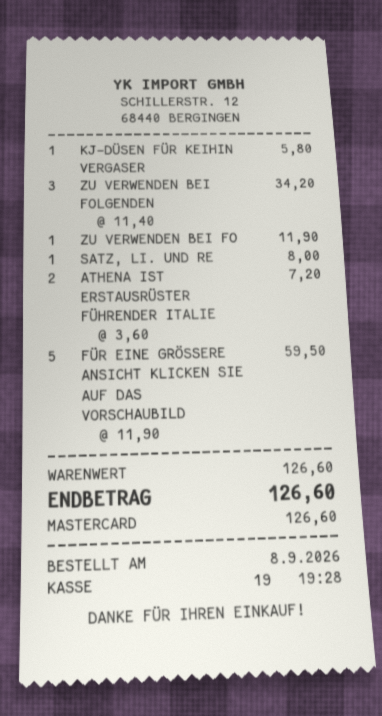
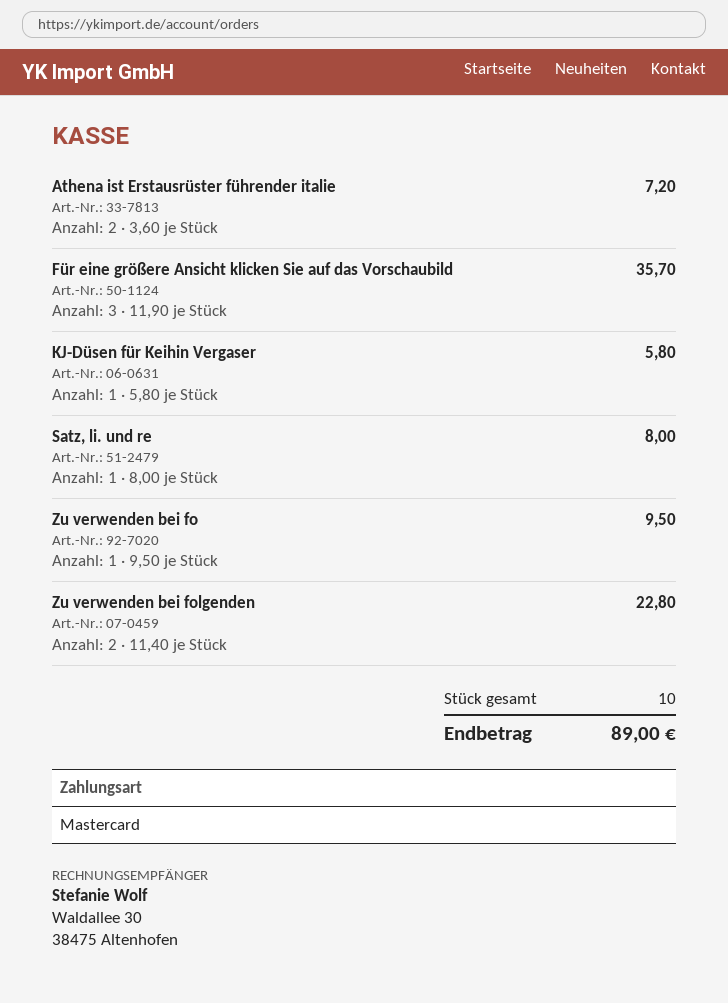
ZU VERWENDEN BEI FOLGENDEN: 3 x 11.40 = 34.20 -> 2 x 11.40 = 22.80
ZU VERWENDEN BEI FO: 1 x 11.90 = 11.90 -> 1 x 9.50 = 9.50
FÜR EINE GRÖSSERE ANSICHT KLICKEN SIE AUF DAS VORSCHAUBILD: 5 x 11.90 = 59.50 -> 3 x 11.90 = 35.70
total: 126.60 -> 89.00

